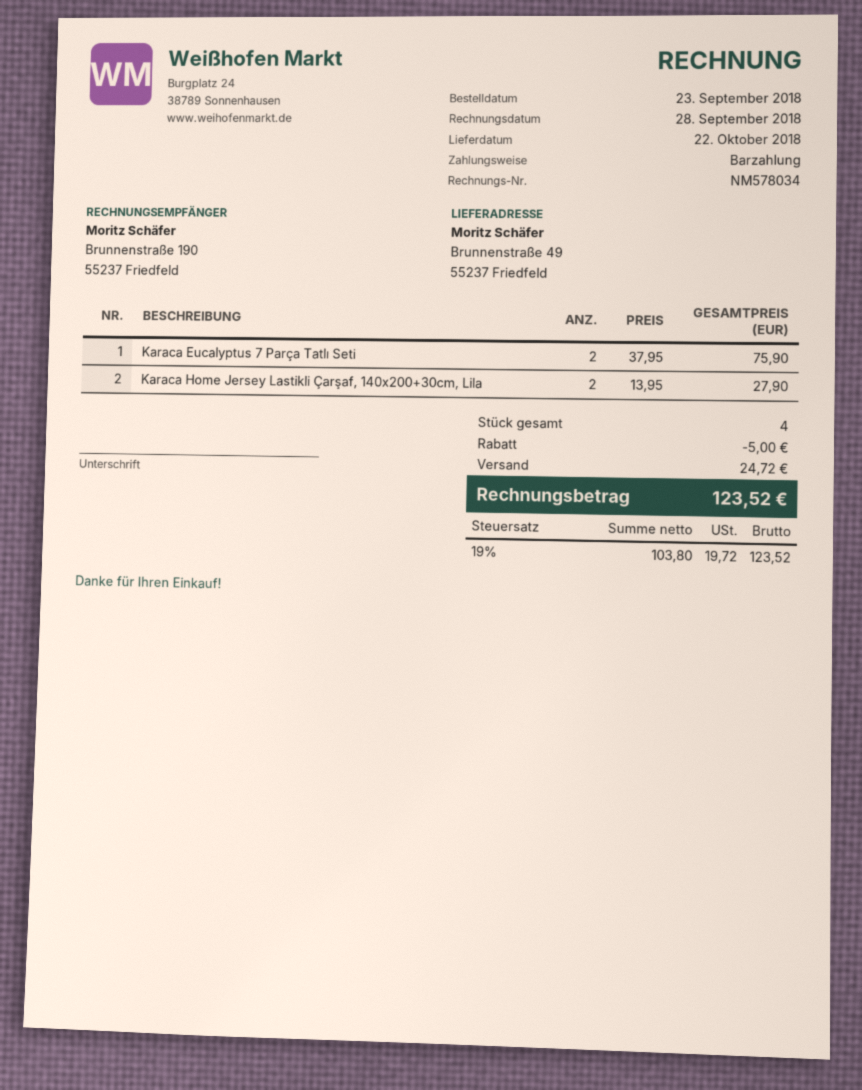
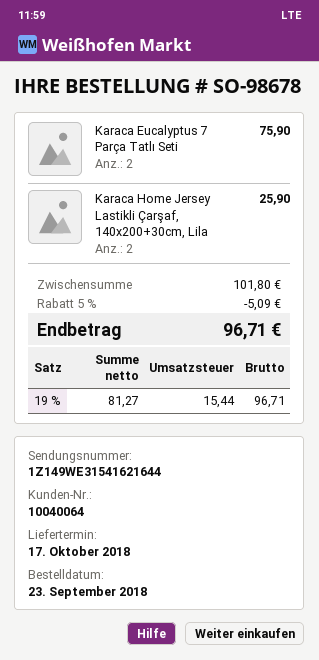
delivery date: 2018-10-22 -> 2018-10-17
Karaca Home Jersey Lastikli Çarşaf, 140x200+30cm, Lila: 2 for 27.90 -> 2 for 25.90
discount: 5.00 -> 5.09
shipping: 24.72 -> none
net: 103.80 -> 81.27
tax: 19% = 19.72 -> 19% = 15.44
total: 123.52 -> 96.71

